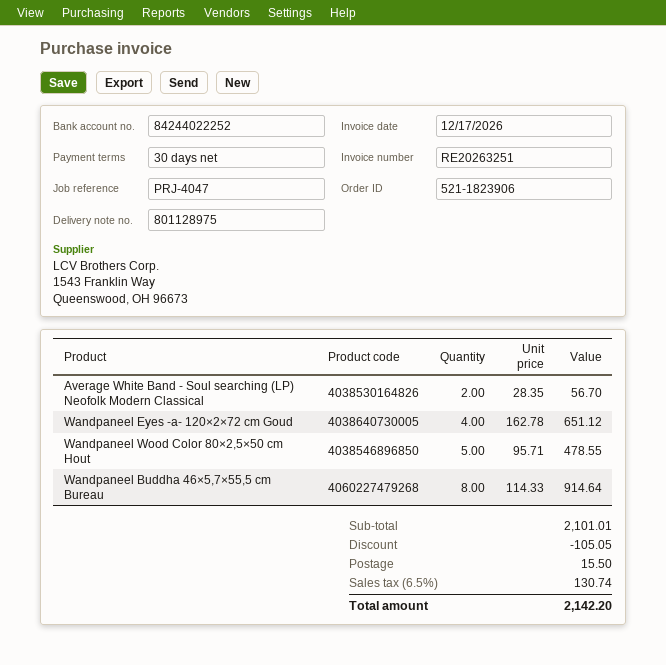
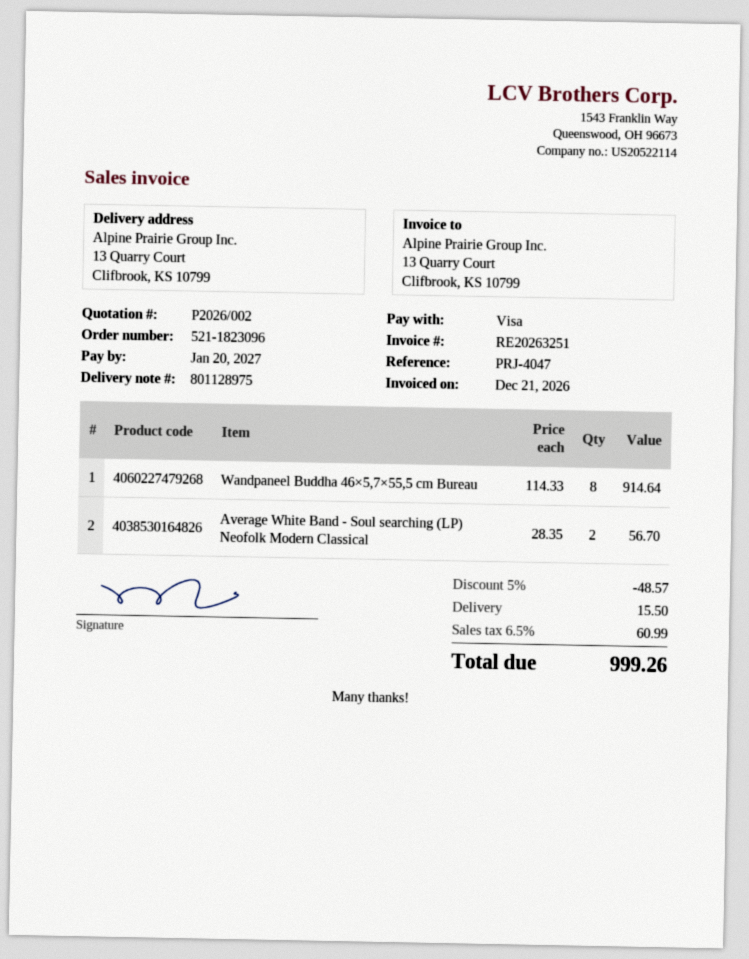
order number: 521-1823906 -> 521-1823096
invoice date: 2026-12-17 -> 2026-12-21
Wandpaneel Eyes -a- 120×2×72 cm Goud: 4 x 162.78 = 651.12 -> none
Wandpaneel Wood Color 80×2,5×50 cm Hout: 5 x 95.71 = 478.55 -> none
discount: 105.05 -> 48.57
tax: 6.5% = 130.74 -> 6.5% = 60.99
total: 2142.20 -> 999.26

